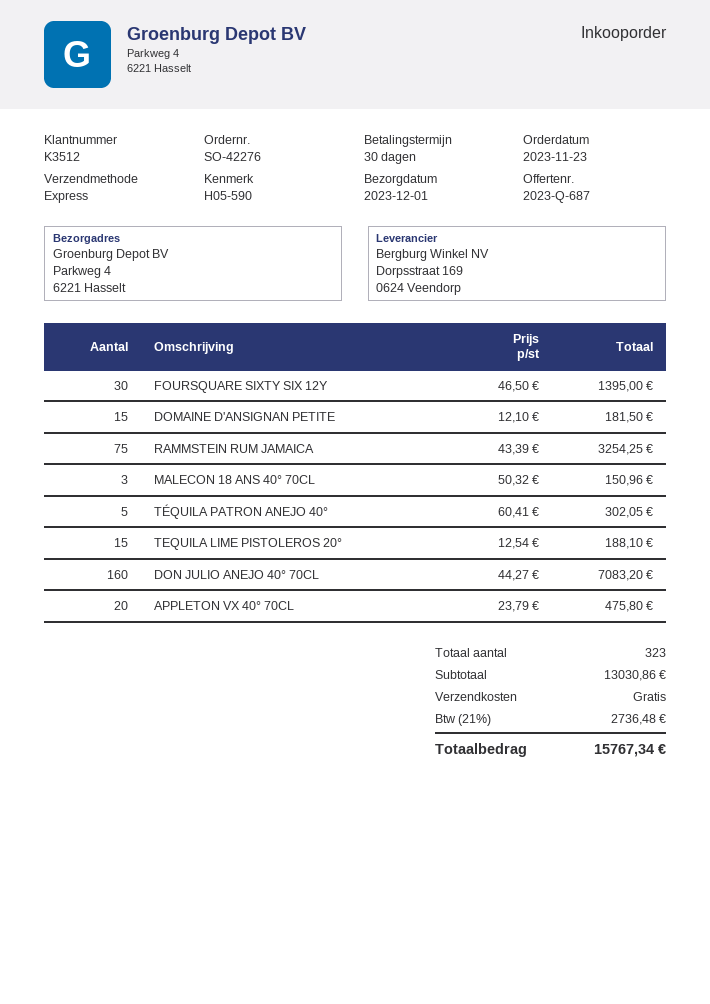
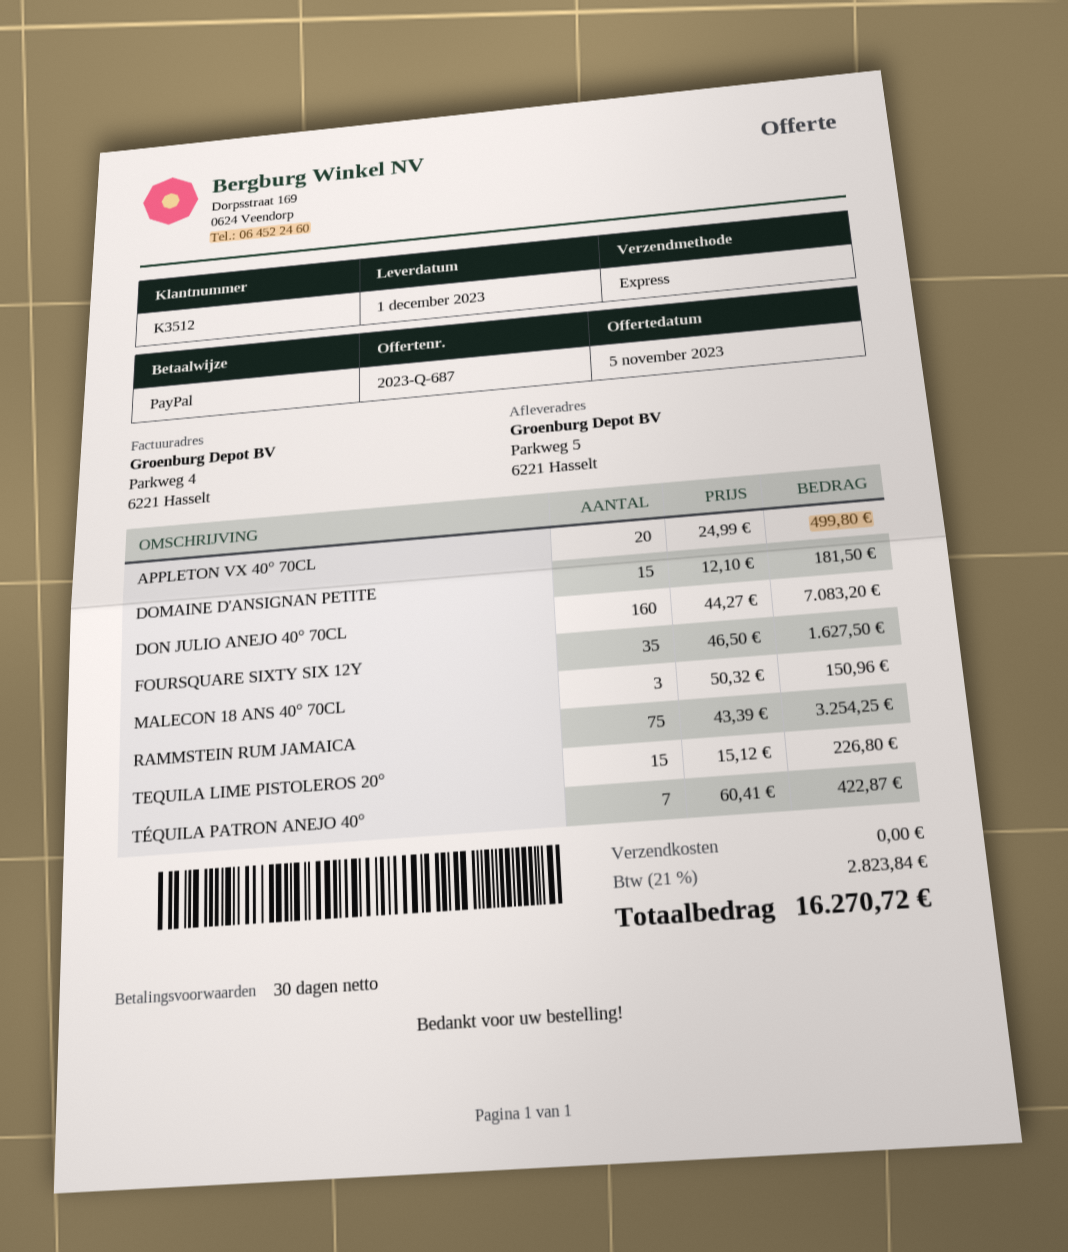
ship to: Parkweg 4, 6221 Hasselt -> Parkweg 5, 6221 Hasselt
FOURSQUARE SIXTY SIX 12Y: 30 x 46.50 = 1395.00 -> 35 x 46.50 = 1627.50
TÉQUILA PATRON ANEJO 40°: 5 x 60.41 = 302.05 -> 7 x 60.41 = 422.87
TEQUILA LIME PISTOLEROS 20°: 15 x 12.54 = 188.10 -> 15 x 15.12 = 226.80
APPLETON VX 40° 70CL: 20 x 23.79 = 475.80 -> 20 x 24.99 = 499.80
tax: 21% = 2736.48 -> 21% = 2823.84
total: 15767.34 -> 16270.72

